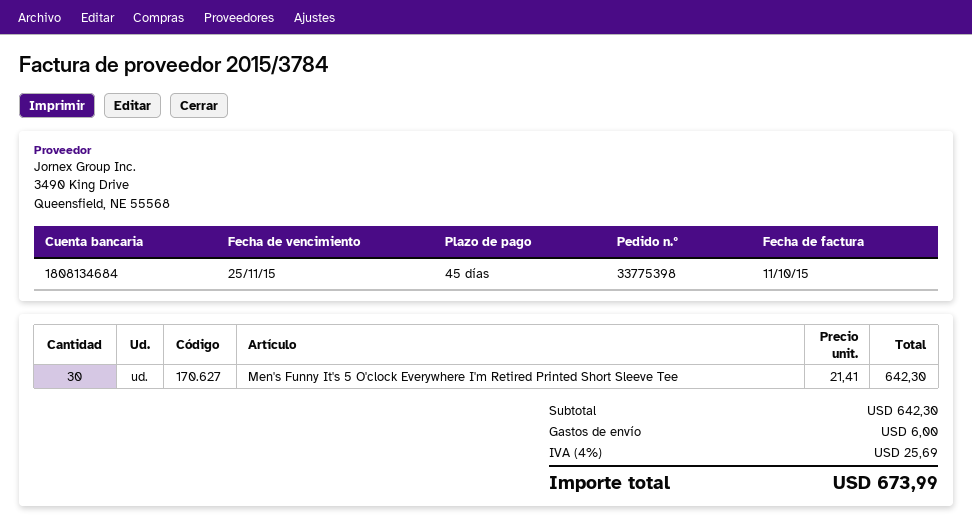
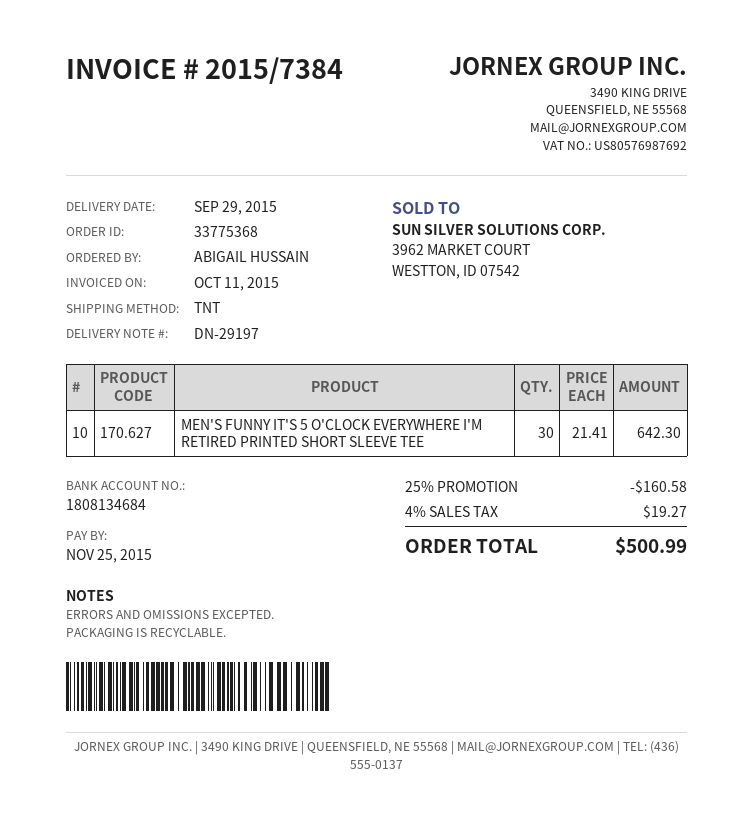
order number: 33775398 -> 33775368
invoice number: 2015/3784 -> 2015/7384
discount: none -> 25% = 160.58
shipping: 6.00 -> none
tax: 4% = 25.69 -> 4% = 19.27
total: 673.99 -> 500.99

